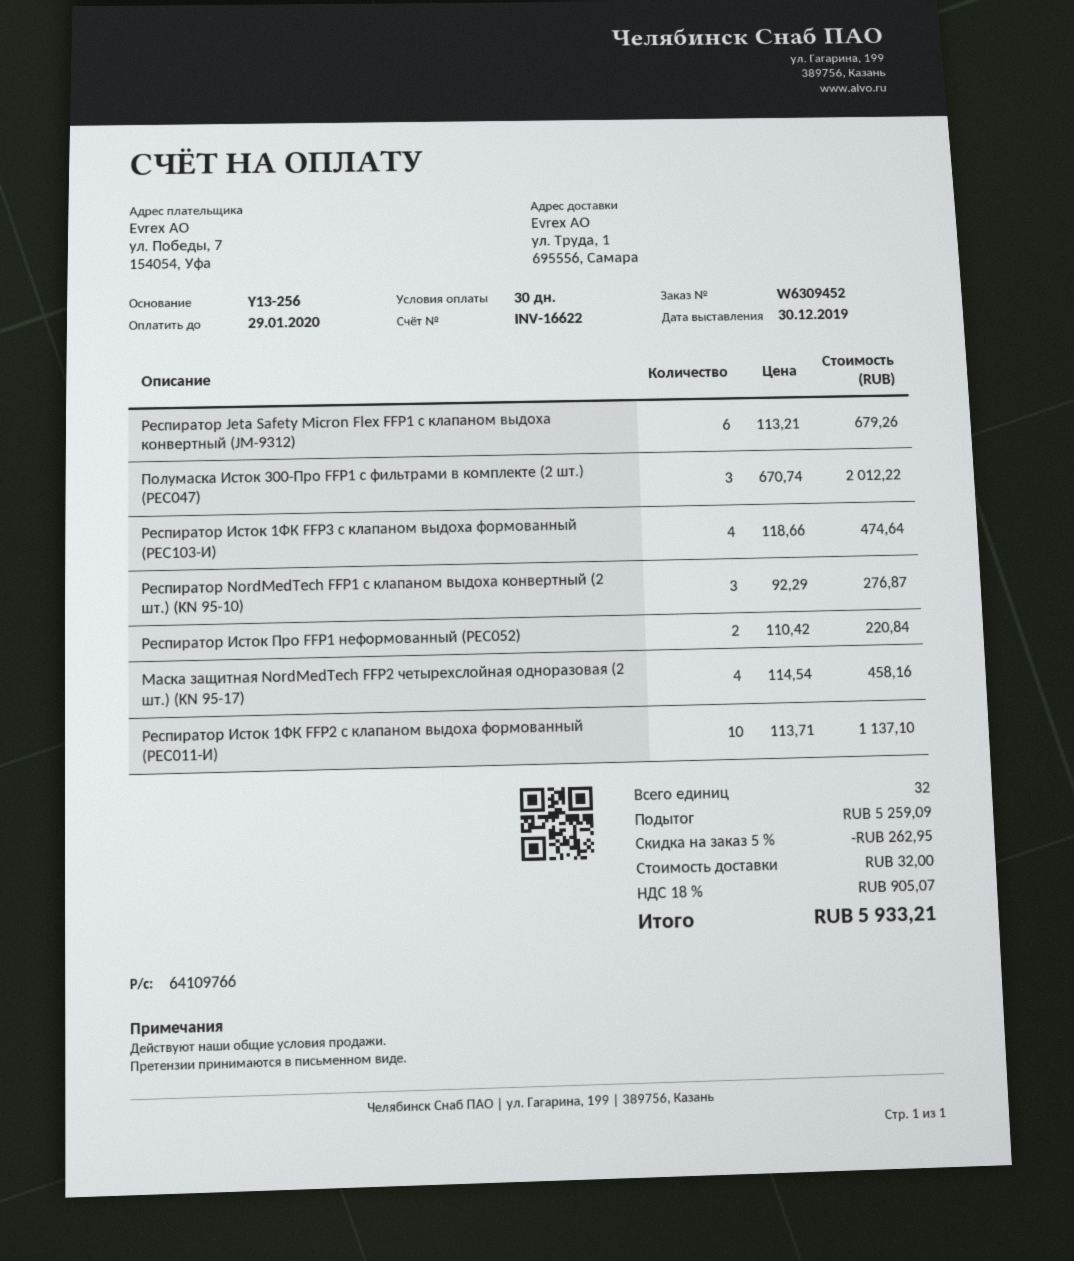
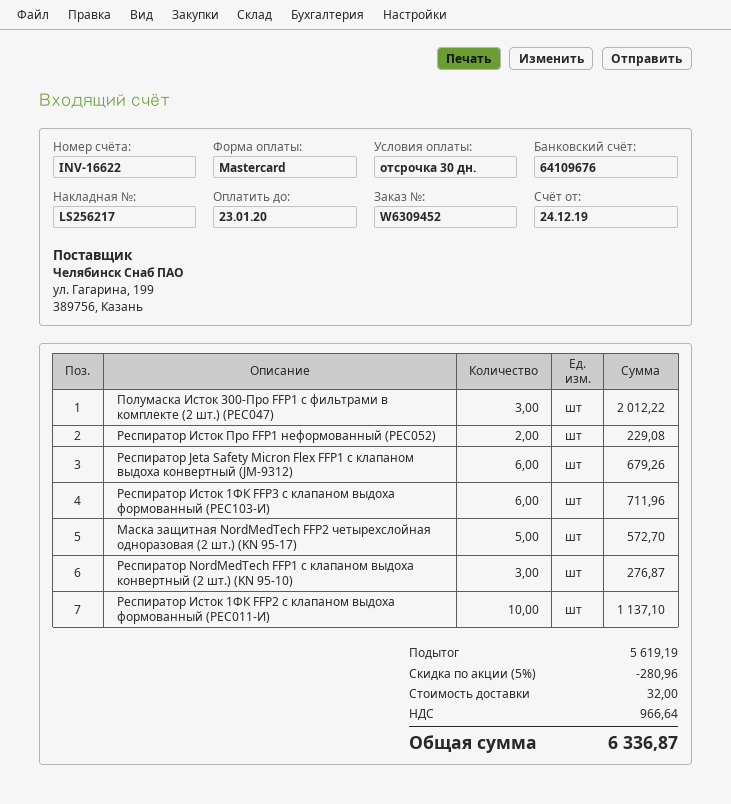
invoice date: 2019-12-30 -> 2019-12-24
due date: 2020-01-29 -> 2020-01-23
bank account: 64109766 -> 64109676
Респиратор Исток 1ФК FFP3 с клапаном выдоха формованный (РЕС103-И): 4 for 474.64 -> 6 for 711.96
Респиратор Исток Про FFP1 неформованный (РЕС052): 2 for 220.84 -> 2 for 229.08
Маска защитная NordMedTech FFP2 четырехслойная одноразовая (2 шт.) (KN 95-17): 4 for 458.16 -> 5 for 572.70
subtotal: 5259.09 -> 5619.19
discount: 5% = 262.95 -> 5% = 280.96
tax: 905.07 -> 966.64
total: 5933.21 -> 6336.87

